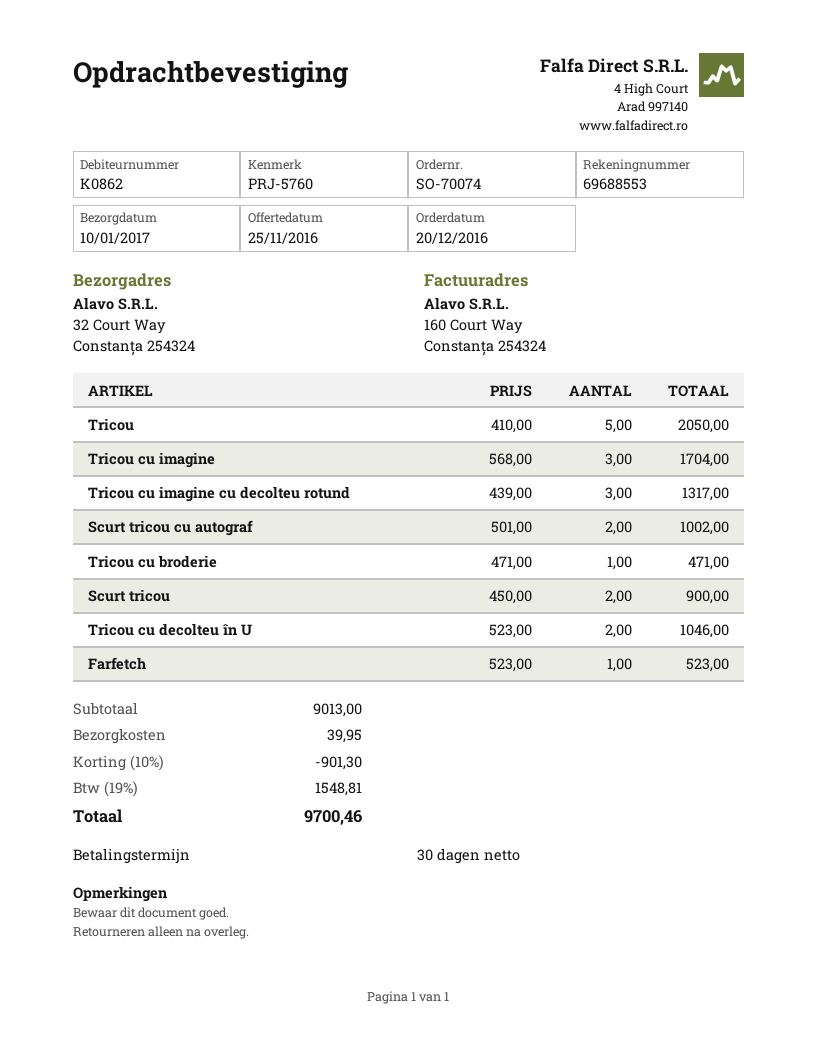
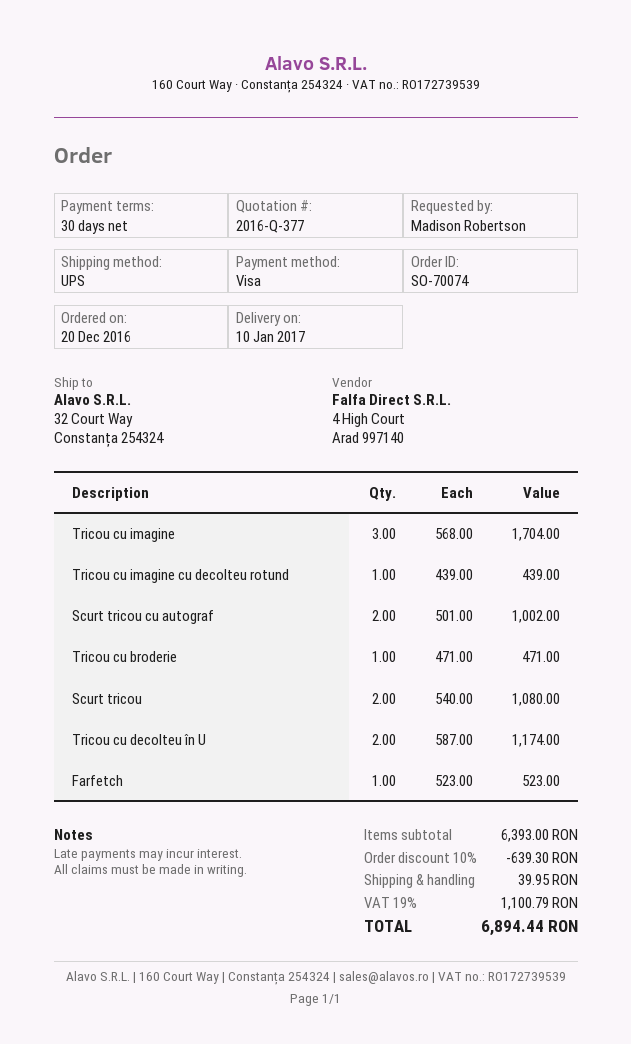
Tricou: 5 x 410.00 = 2050.00 -> none
Tricou cu imagine cu decolteu rotund: 3 x 439.00 = 1317.00 -> 1 x 439.00 = 439.00
Scurt tricou: 2 x 450.00 = 900.00 -> 2 x 540.00 = 1080.00
Tricou cu decolteu în U: 2 x 523.00 = 1046.00 -> 2 x 587.00 = 1174.00
subtotal: 9013.00 -> 6393.00
discount: 10% = 901.30 -> 10% = 639.30
tax: 19% = 1548.81 -> 19% = 1100.79
total: 9700.46 -> 6894.44

